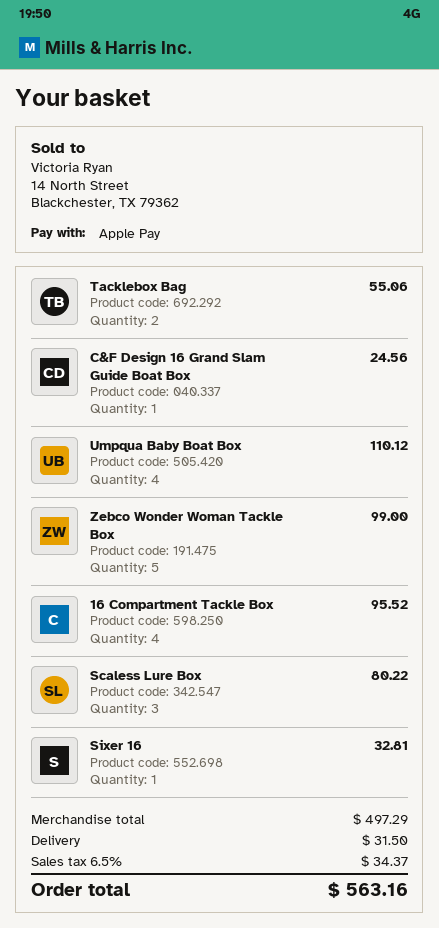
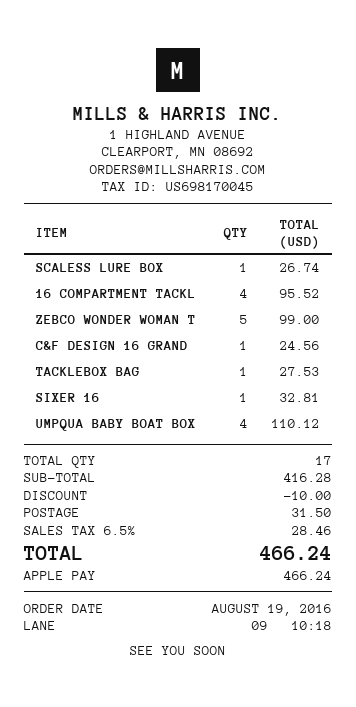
Tacklebox Bag: 2 for 55.06 -> 1 for 27.53
Scaless Lure Box: 3 for 80.22 -> 1 for 26.74
subtotal: 497.29 -> 416.28
discount: none -> 10.00
tax: 6.5% = 34.37 -> 6.5% = 28.46
total: 563.16 -> 466.24

